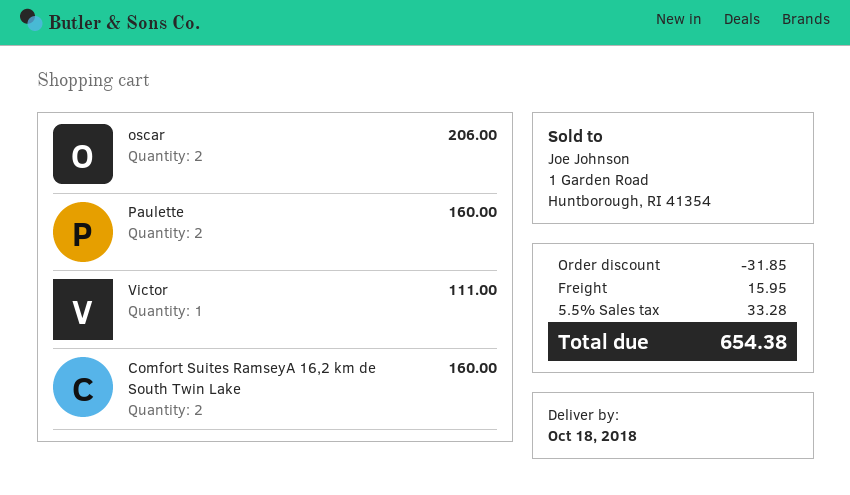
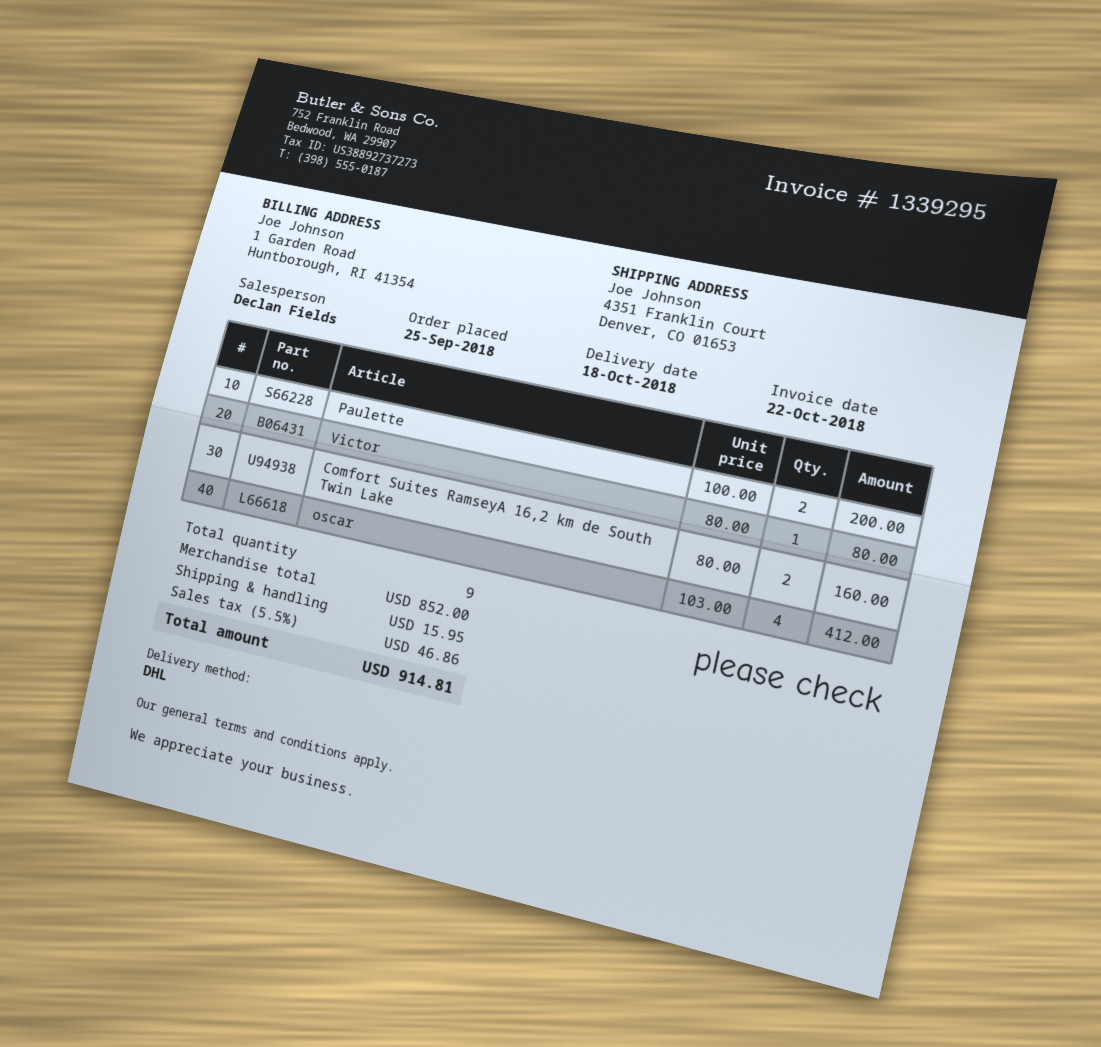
oscar: 2 for 206.00 -> 4 for 412.00
Paulette: 2 for 160.00 -> 2 for 200.00
Victor: 1 for 111.00 -> 1 for 80.00
discount: 31.85 -> none
tax: 5.5% = 33.28 -> 5.5% = 46.86
total: 654.38 -> 914.81

